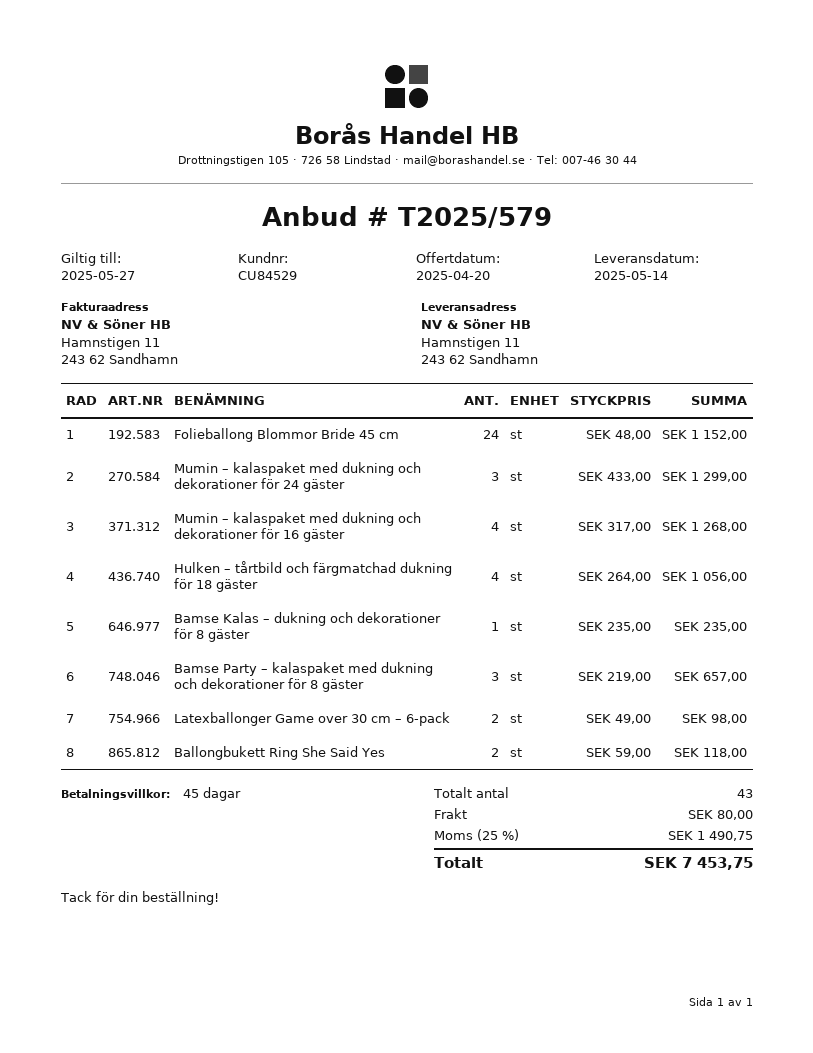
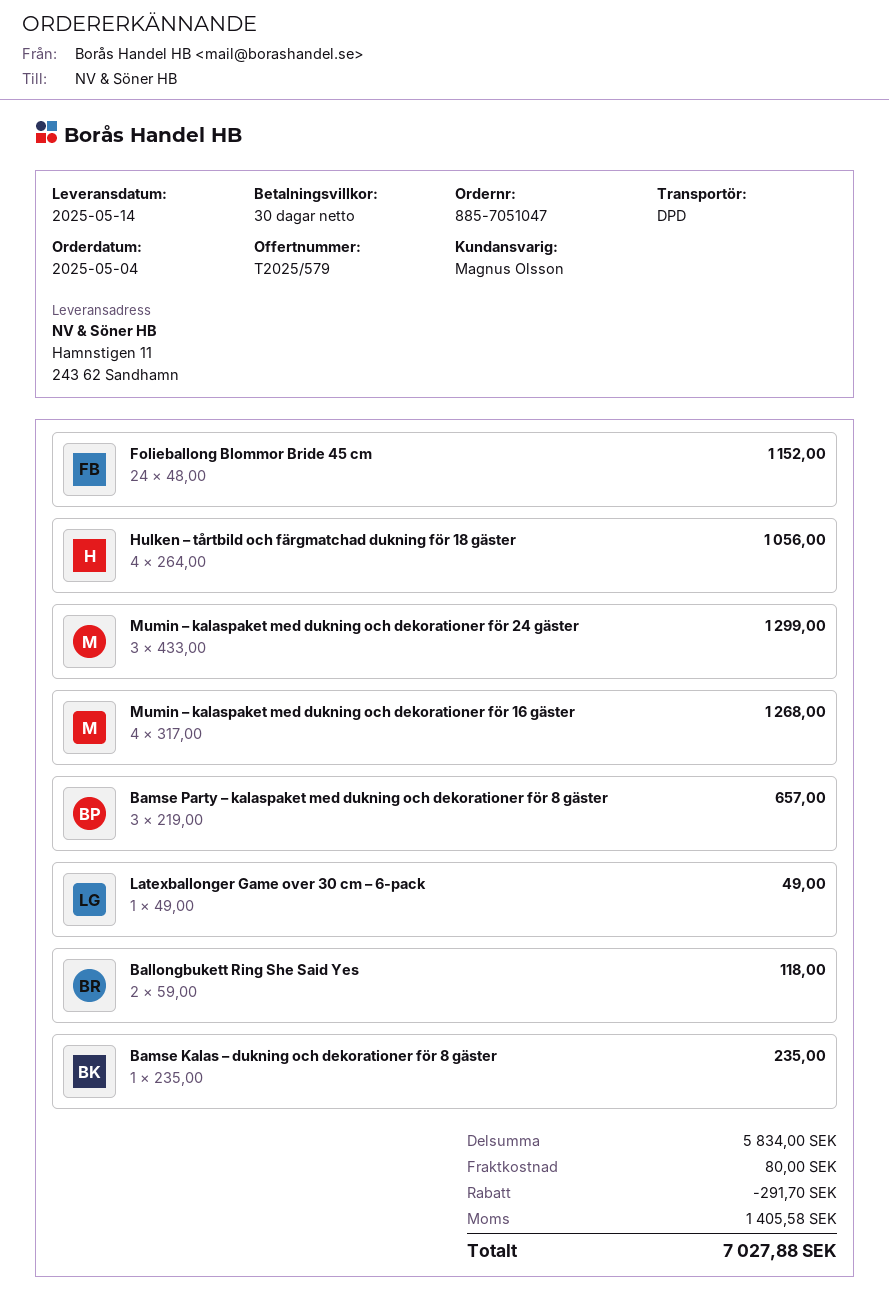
payment terms: 45 days -> 30 days
Latexballonger Game over 30 cm – 6-pack: 2 x 49.00 = 98.00 -> 1 x 49.00 = 49.00
discount: none -> 291.70
tax: 1490.75 -> 1405.58
total: 7453.75 -> 7027.88

